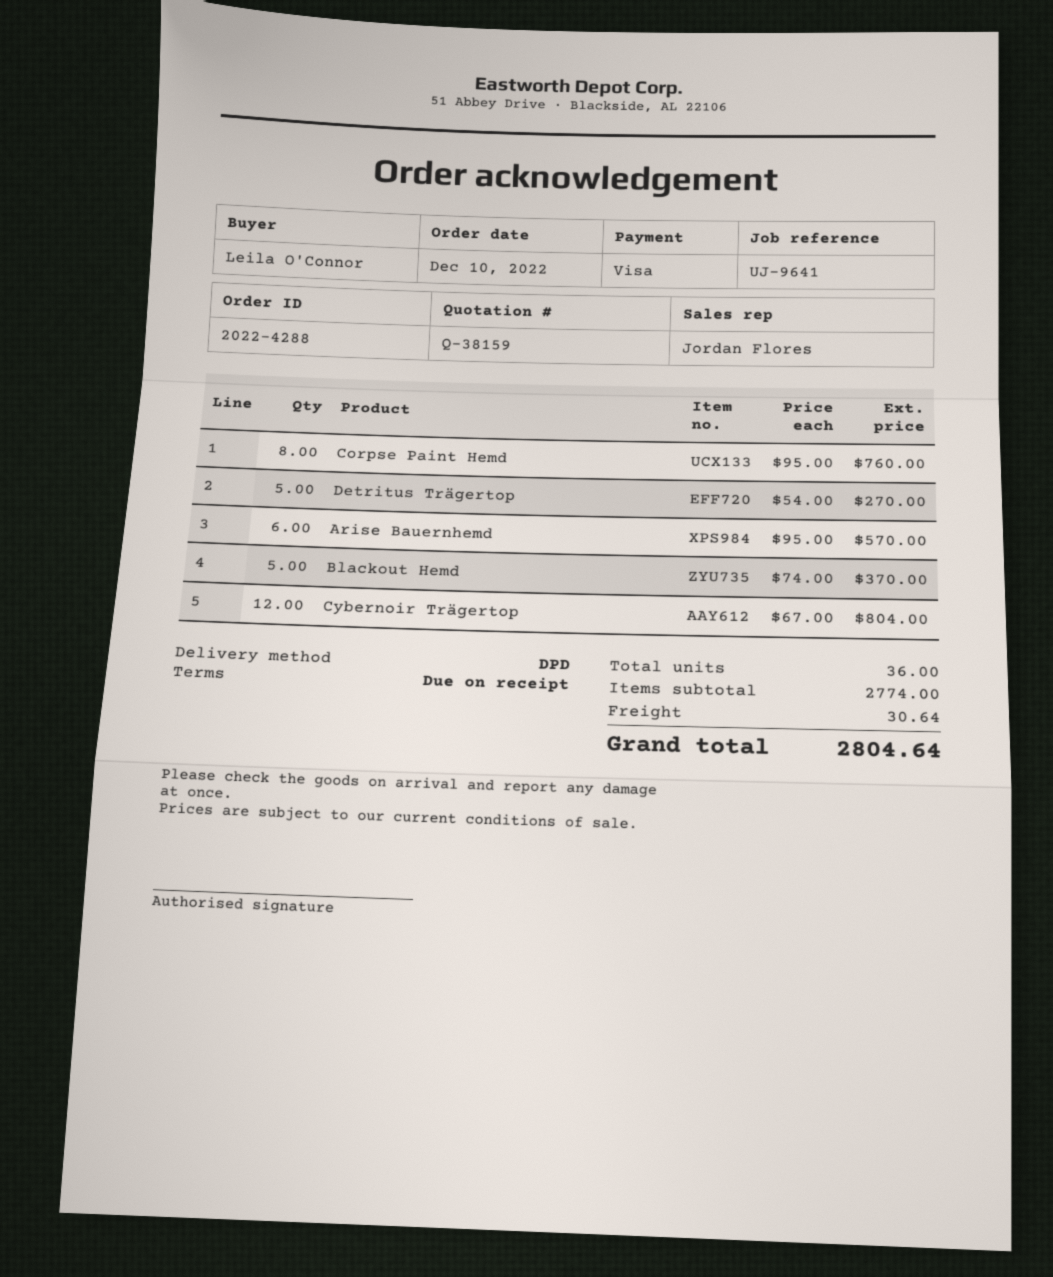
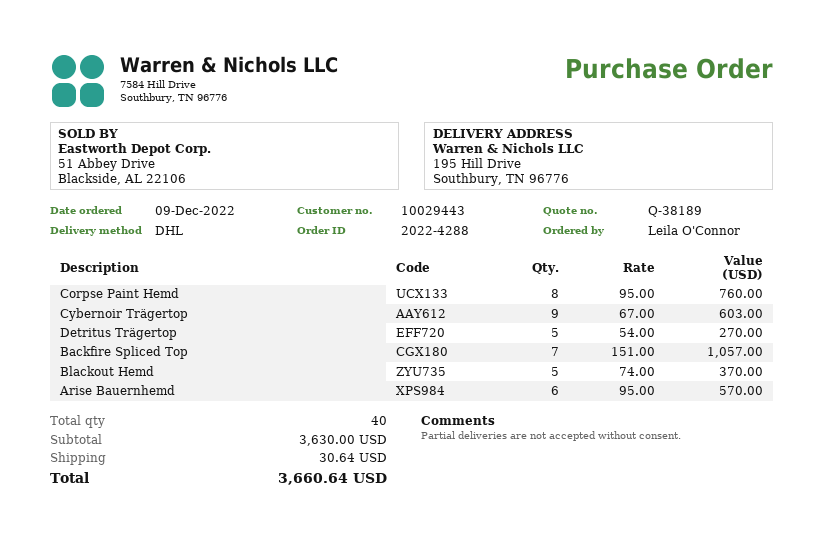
quote number: Q-38159 -> Q-38189
order date: 2022-12-10 -> 2022-12-09
shipping method: DPD -> DHL
Cybernoir Trägertop: 12 x 67.00 = 804.00 -> 9 x 67.00 = 603.00
Backfire Spliced Top: none -> 7 x 151.00 = 1057.00
total quantity: 36 -> 40
subtotal: 2774.00 -> 3630.00
total: 2804.64 -> 3660.64

